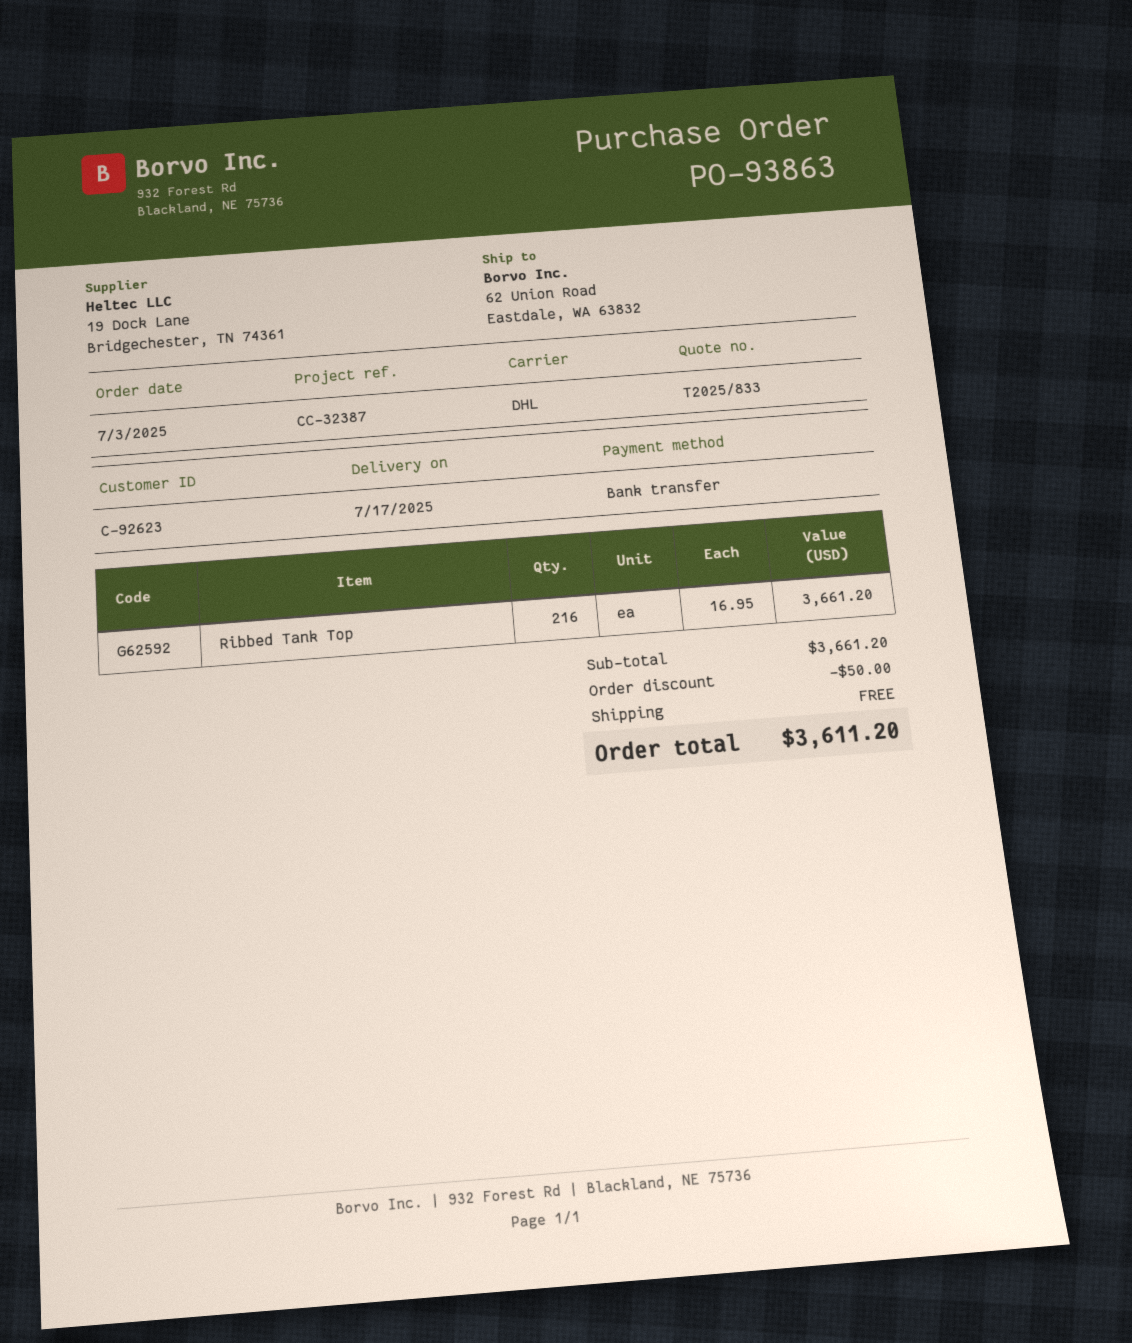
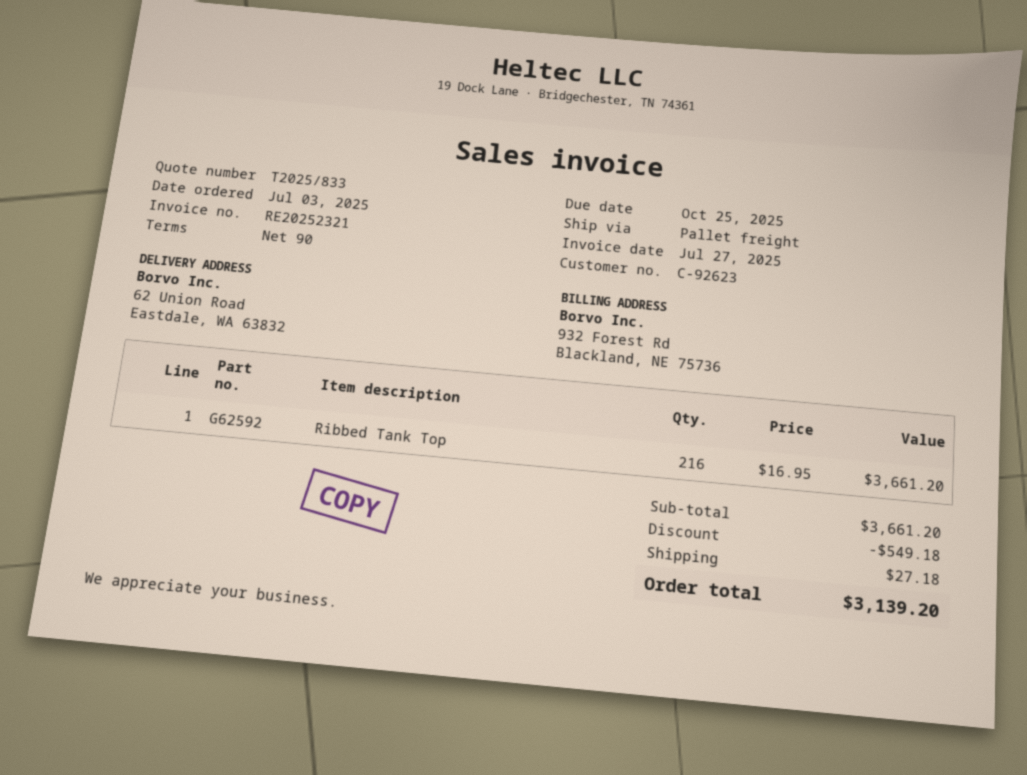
shipping method: DHL -> pallet freight
discount: 50.00 -> 549.18
shipping: 0.00 -> 27.18
total: 3611.20 -> 3139.20

